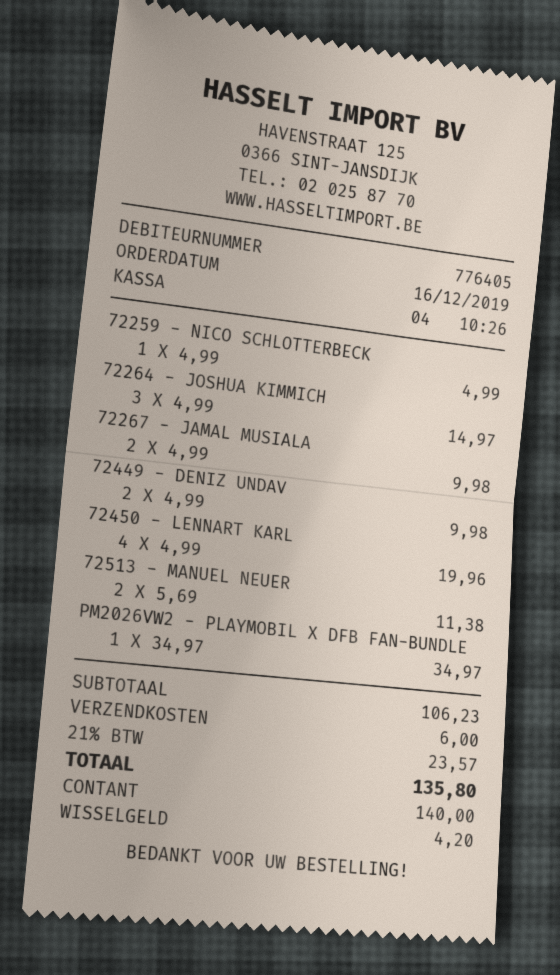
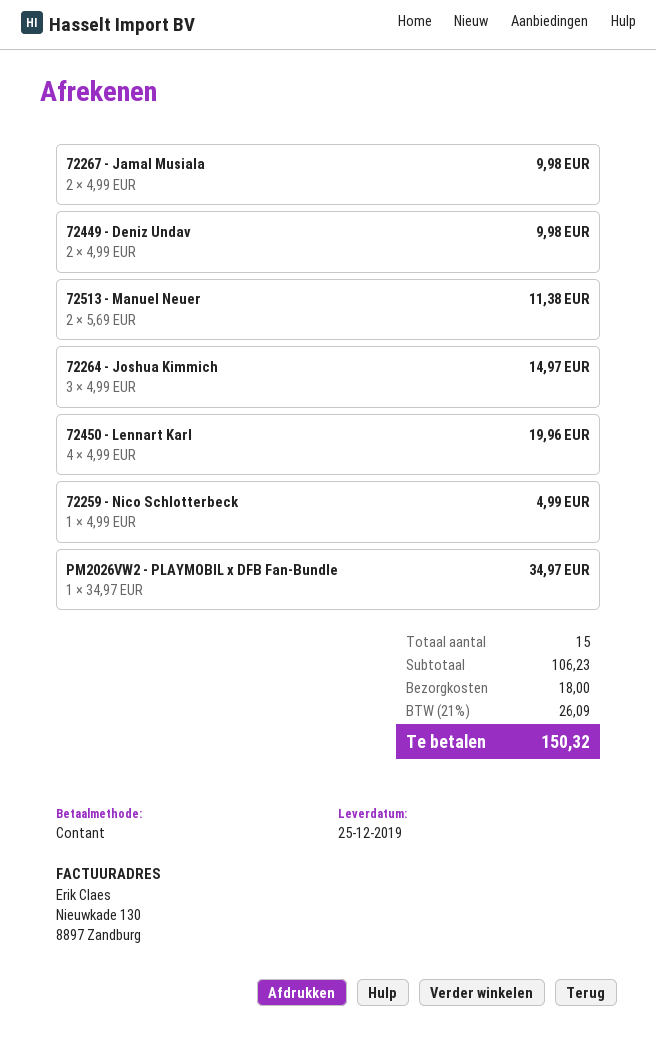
shipping: 6.00 -> 18.00
tax: 21% = 23.57 -> 21% = 26.09
total: 135.80 -> 150.32

